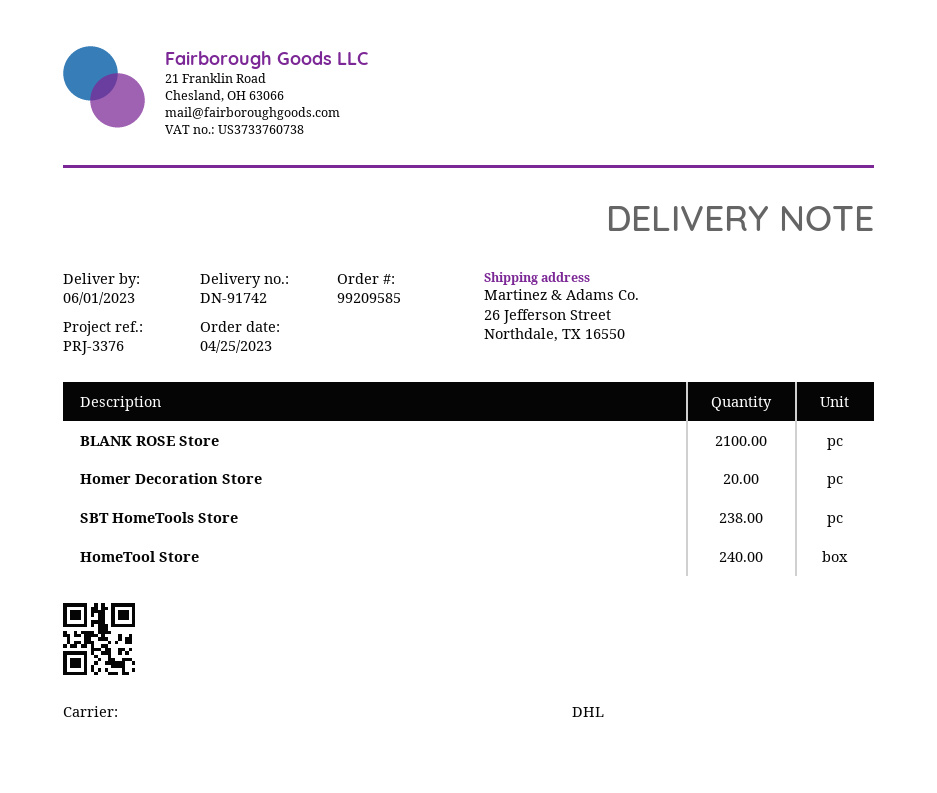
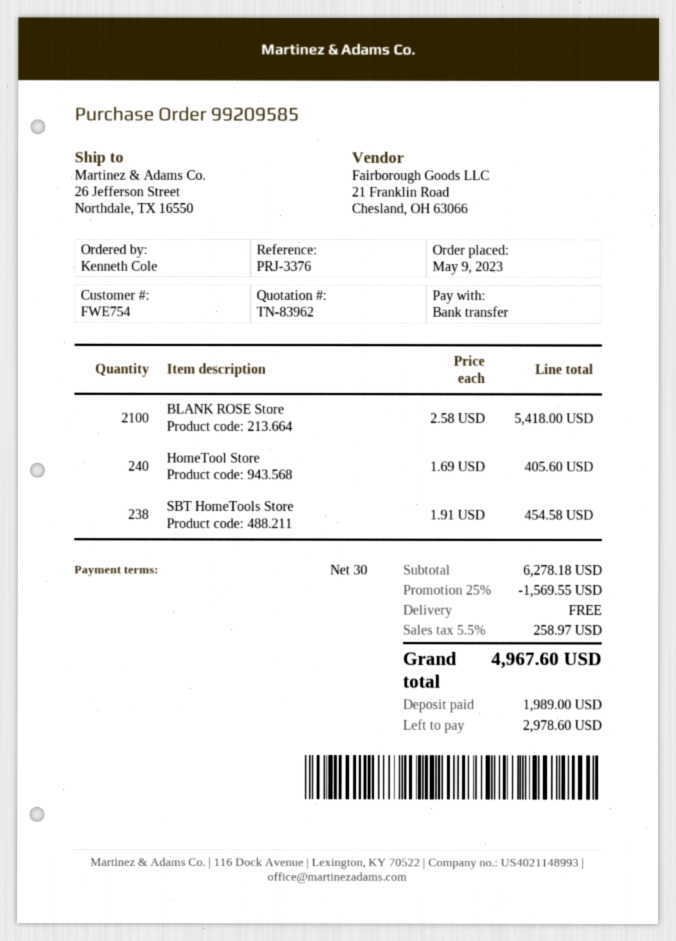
order date: 2023-04-25 -> 2023-05-09
Homer Decoration Store: 20 -> none

